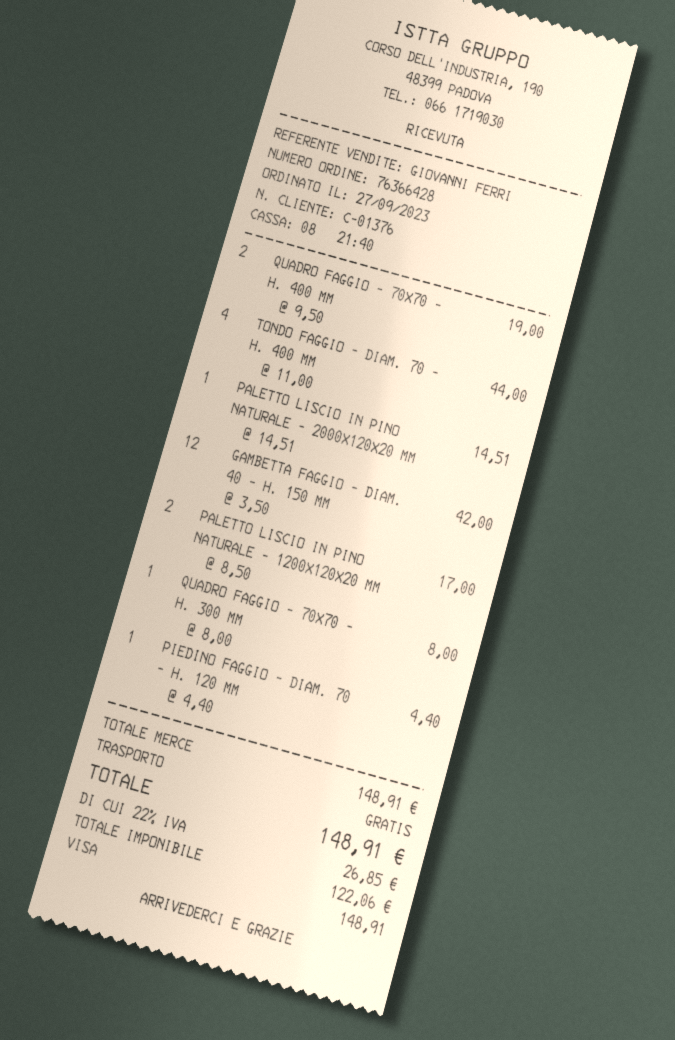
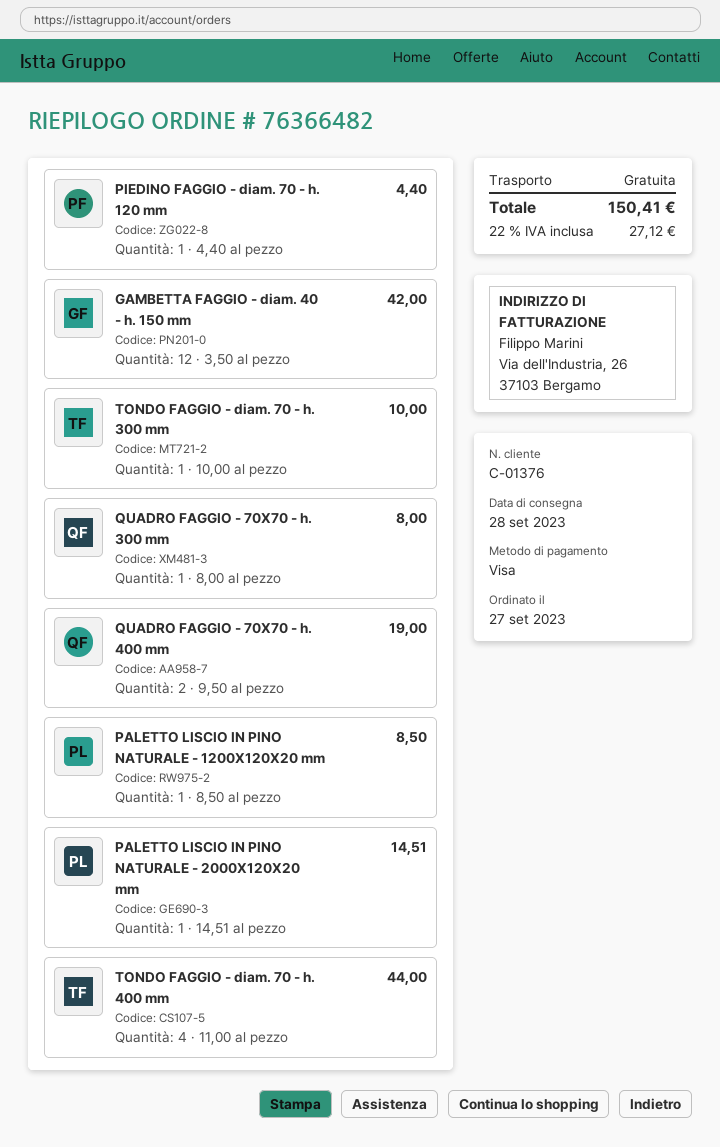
order number: 76366428 -> 76366482
PALETTO LISCIO IN PINO NATURALE - 1200X120X20 MM: 2 x 8.50 = 17.00 -> 1 x 8.50 = 8.50
TONDO FAGGIO - diam. 70 - h. 300 mm: none -> 1 x 10.00 = 10.00
tax: 22% = 26.85 -> 22% = 27.12
total: 148.91 -> 150.41

